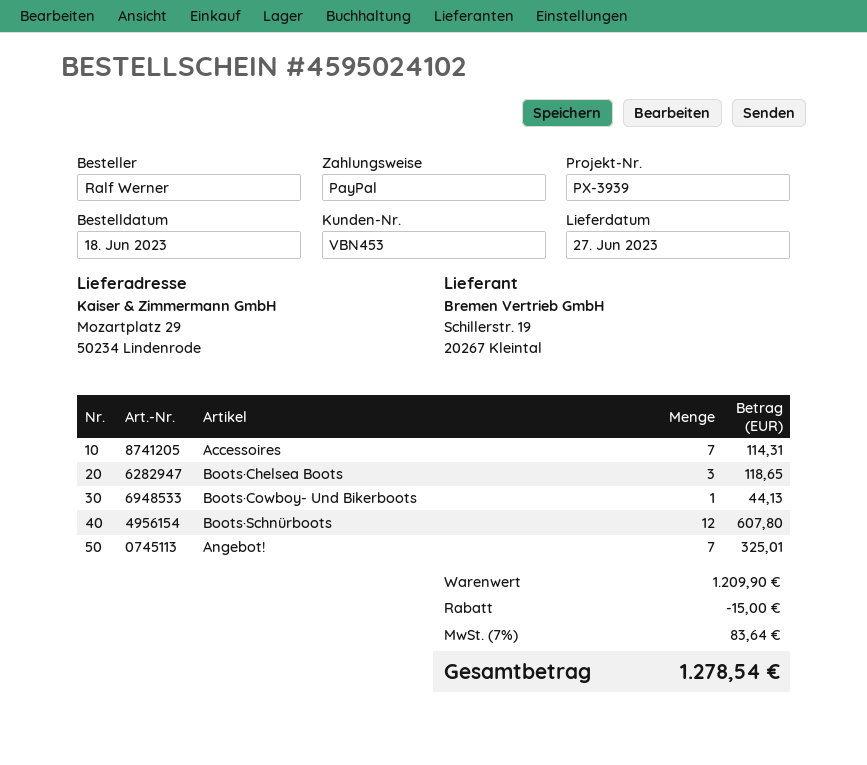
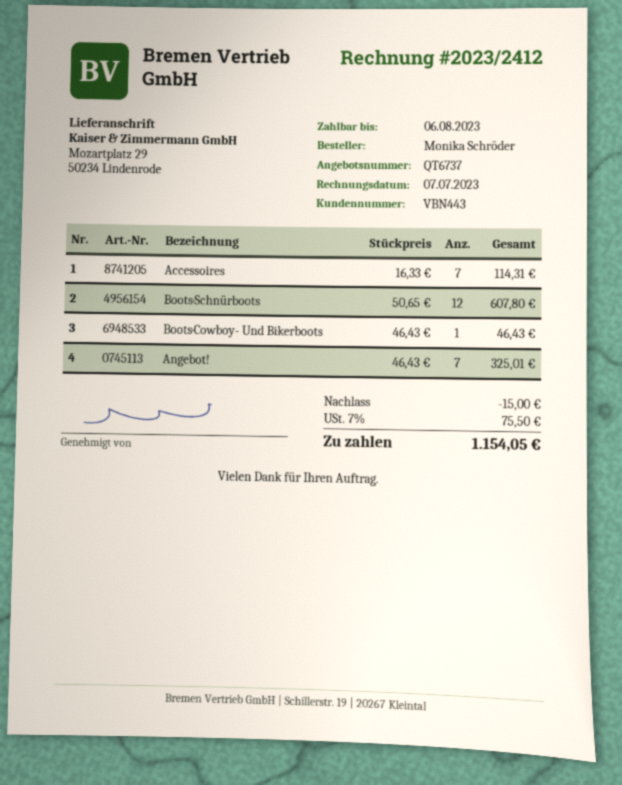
customer number: VBN453 -> VBN443
ordered by: Ralf Werner -> Monika Schröder
Boots·Chelsea Boots: 3 for 118.65 -> none
Boots·Cowboy- Und Bikerboots: 1 for 44.13 -> 1 for 46.43
tax: 7% = 83.64 -> 7% = 75.50
total: 1278.54 -> 1154.05

